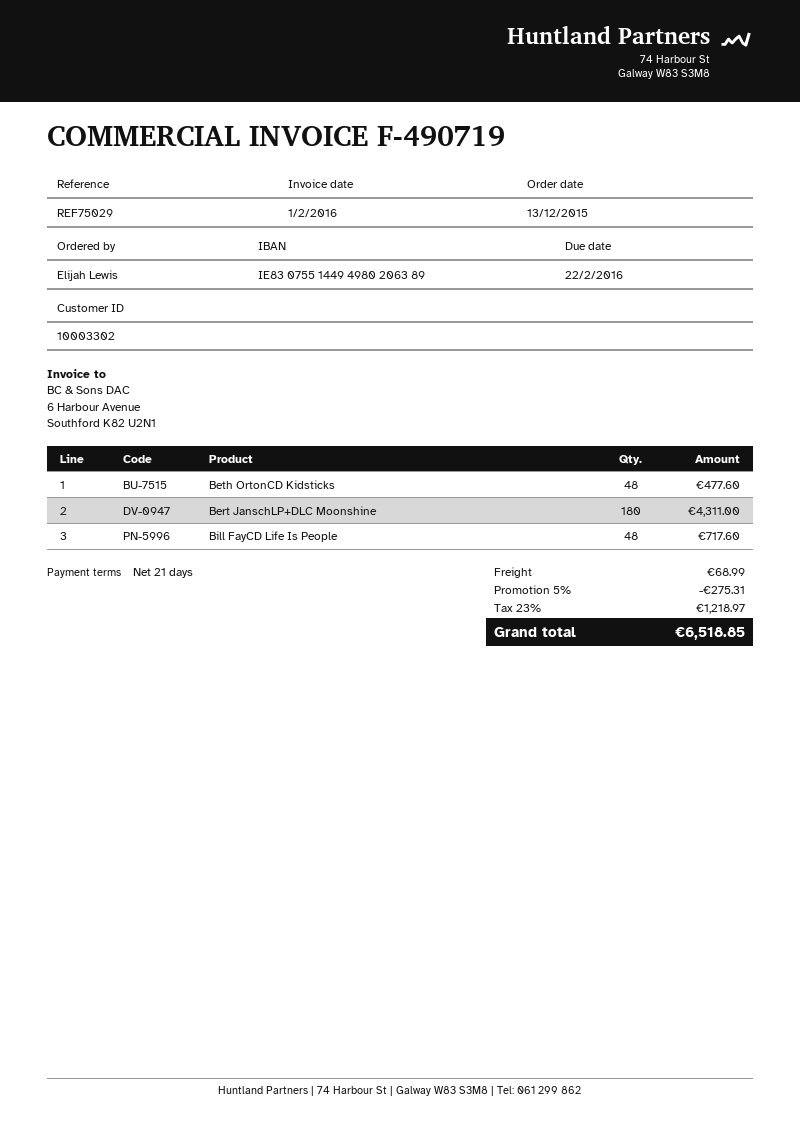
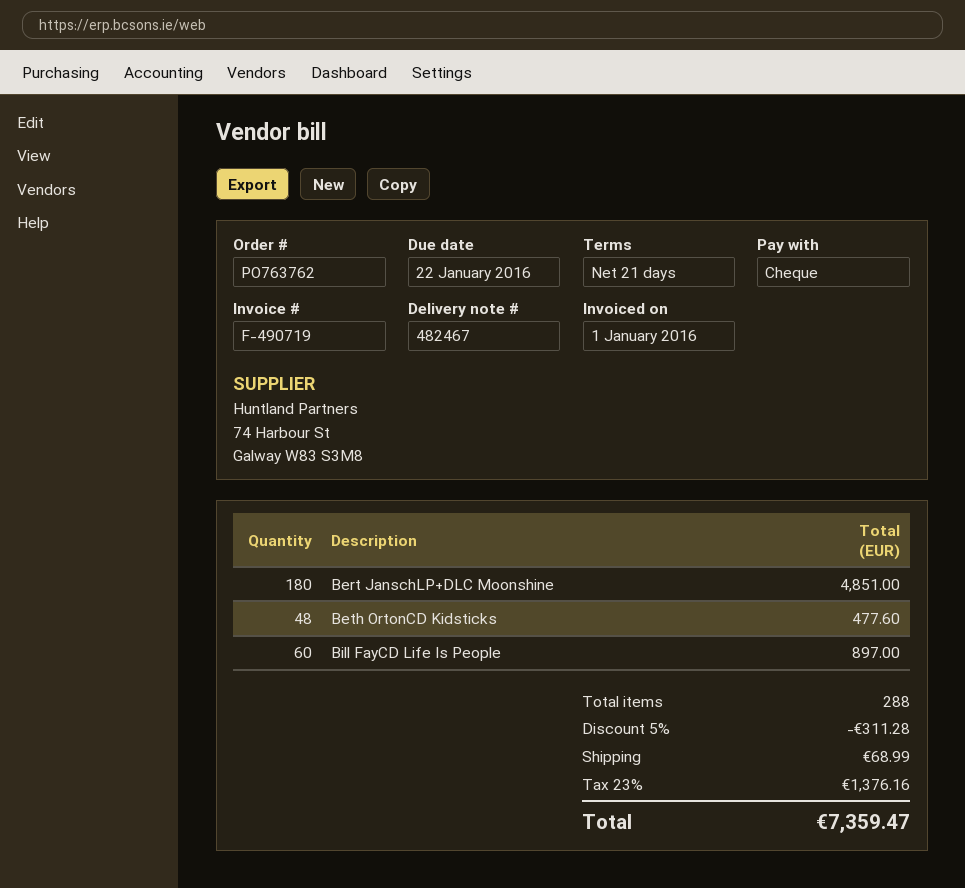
invoice date: 2016-02-01 -> 2016-01-01
due date: 2016-02-22 -> 2016-01-22
Bert JanschLP+DLC Moonshine: 180 for 4311.00 -> 180 for 4851.00
Bill FayCD Life Is People: 48 for 717.60 -> 60 for 897.00
discount: 5% = 275.31 -> 5% = 311.28
tax: 23% = 1218.97 -> 23% = 1376.16
total: 6518.85 -> 7359.47

